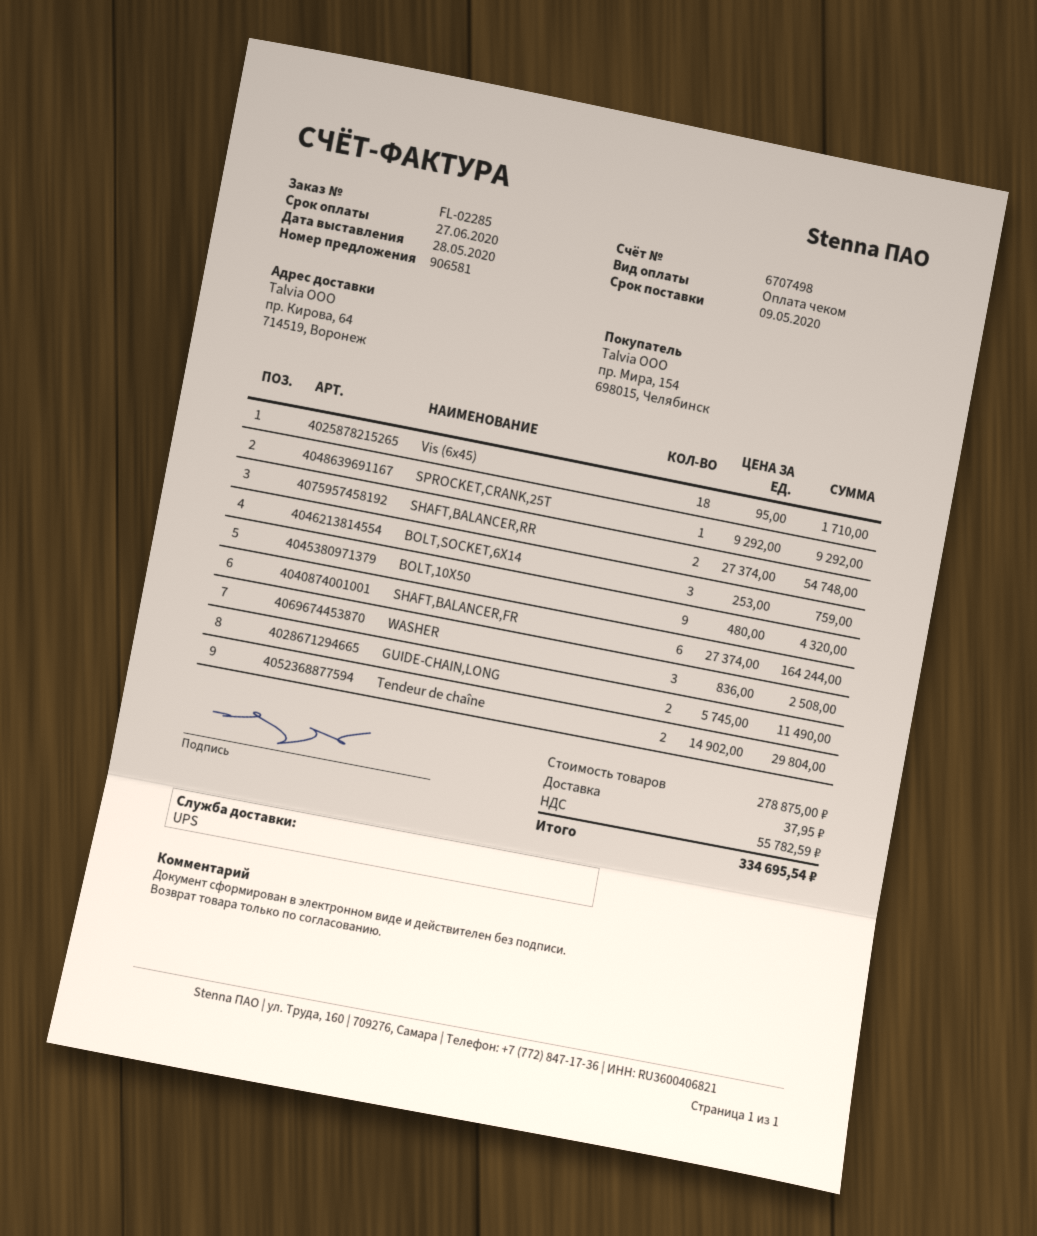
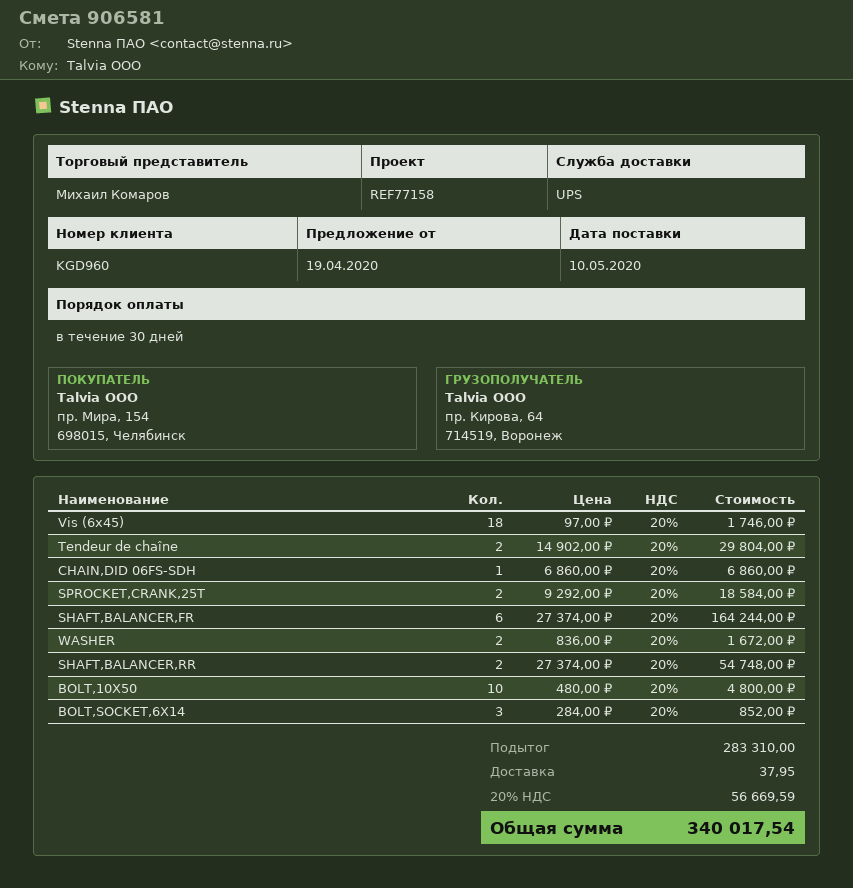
delivery date: 2020-05-09 -> 2020-05-10
Vis (6x45): 18 x 95.00 = 1710.00 -> 18 x 97.00 = 1746.00
SPROCKET,CRANK,25T: 1 x 9292.00 = 9292.00 -> 2 x 9292.00 = 18584.00
BOLT,SOCKET,6X14: 3 x 253.00 = 759.00 -> 3 x 284.00 = 852.00
BOLT,10X50: 9 x 480.00 = 4320.00 -> 10 x 480.00 = 4800.00
WASHER: 3 x 836.00 = 2508.00 -> 2 x 836.00 = 1672.00
GUIDE-CHAIN,LONG: 2 x 5745.00 = 11490.00 -> none
CHAIN,DID 06FS-SDH: none -> 1 x 6860.00 = 6860.00
subtotal: 278875.00 -> 283310.00
tax: 55782.59 -> 56669.59
total: 334695.54 -> 340017.54

